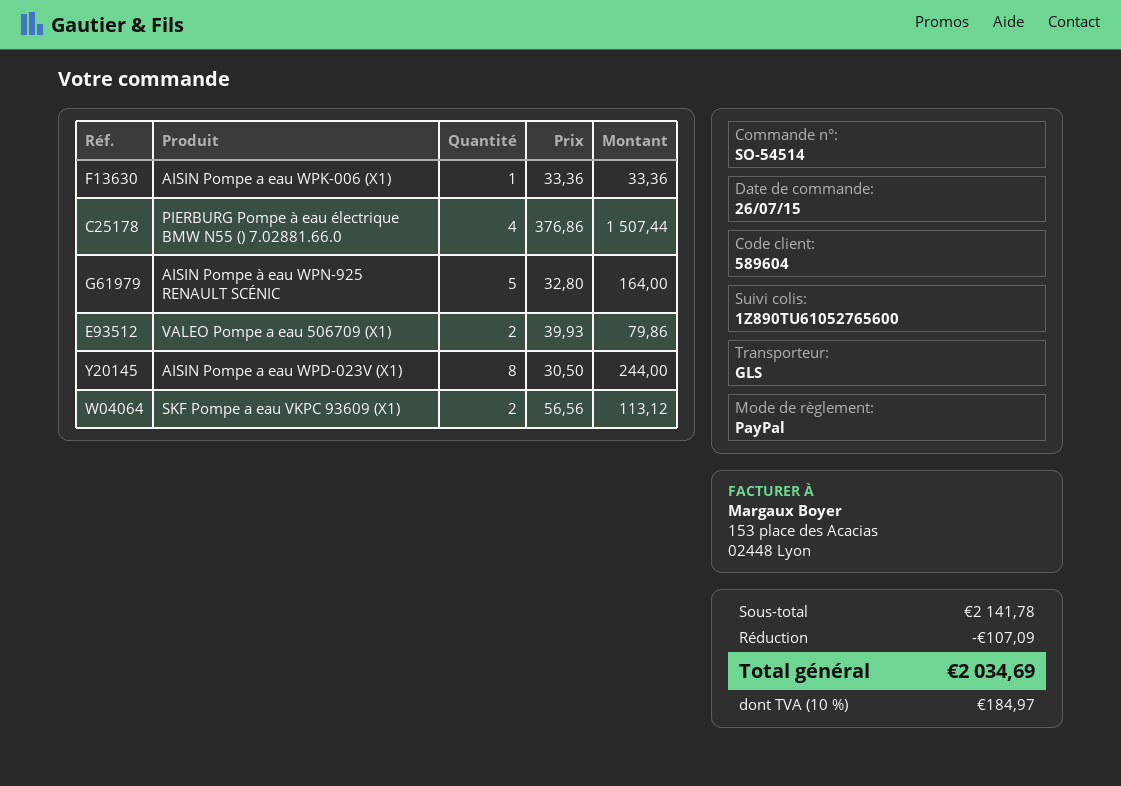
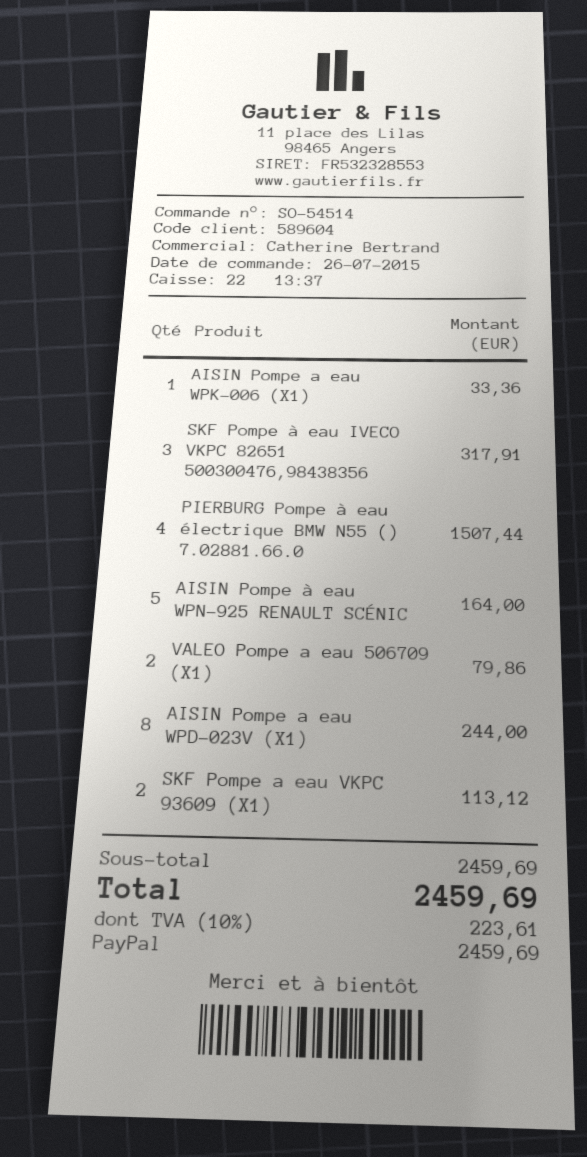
SKF Pompe à eau IVECO VKPC 82651 500300476,98438356: none -> 3 for 317.91
subtotal: 2141.78 -> 2459.69
discount: 107.09 -> none
tax: 10% = 184.97 -> 10% = 223.61
total: 2034.69 -> 2459.69

